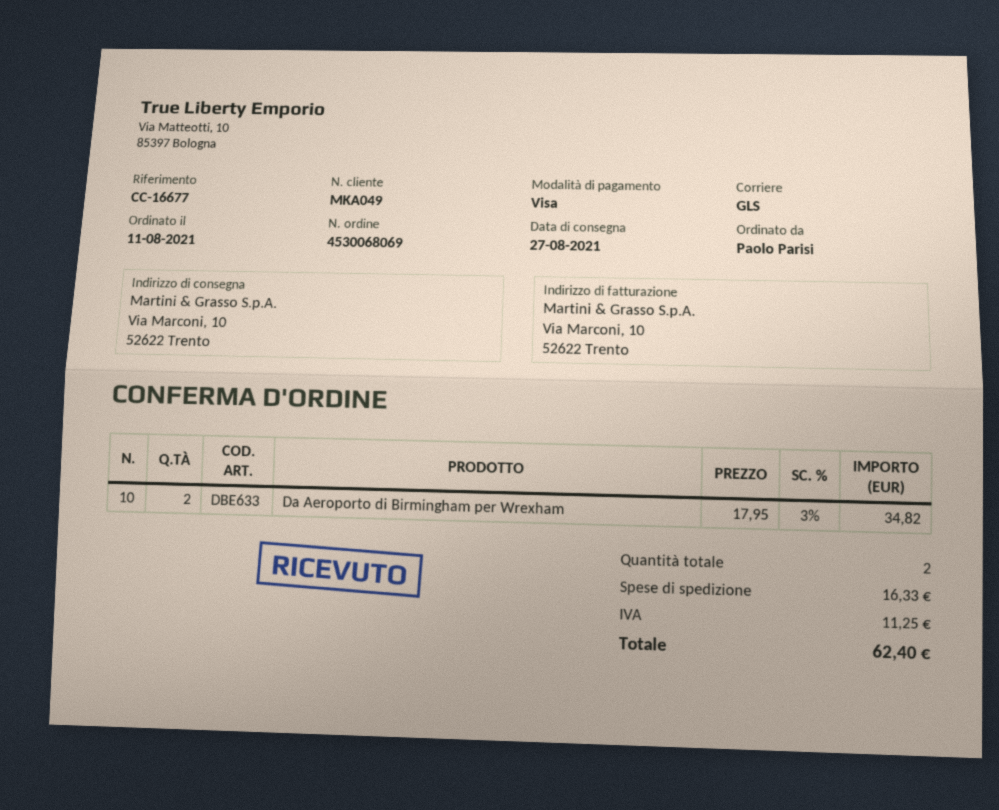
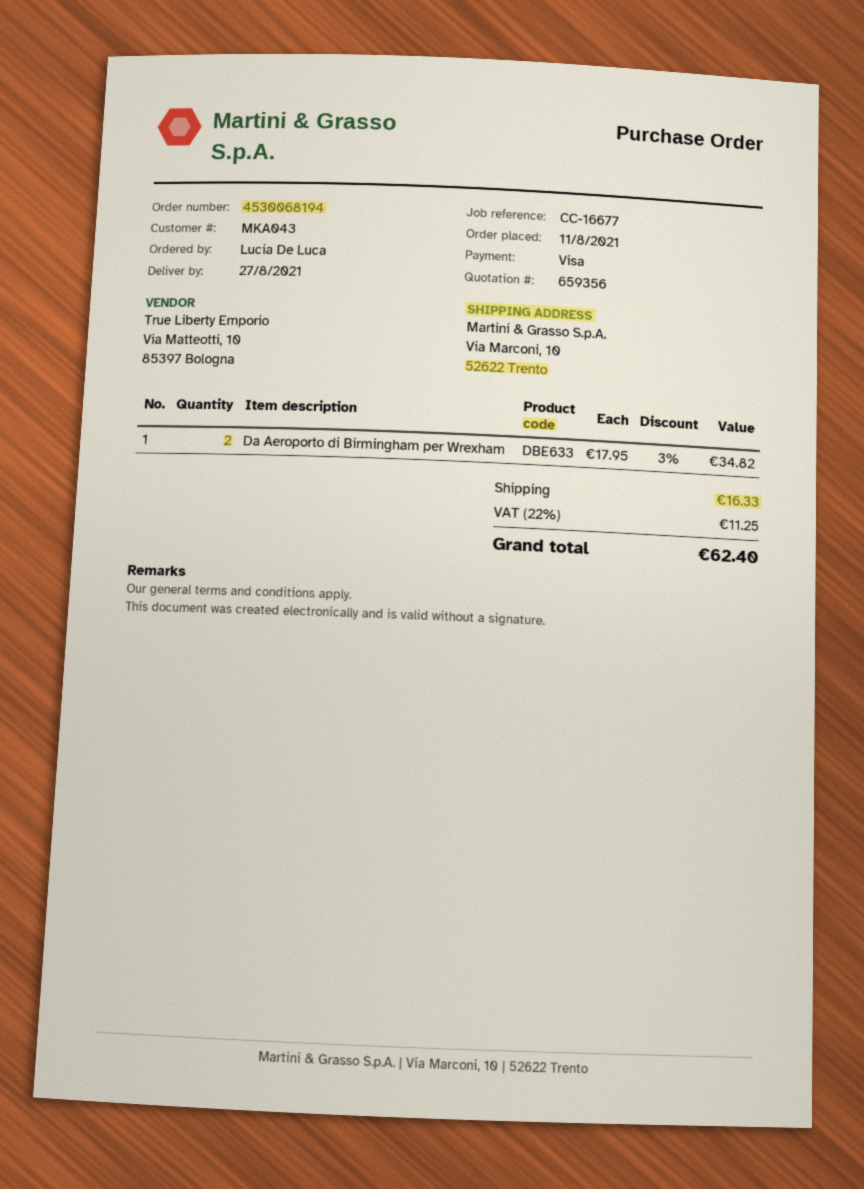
order number: 4530068069 -> 4530068194
customer number: MKA049 -> MKA043
ordered by: Paolo Parisi -> Lucia De Luca

